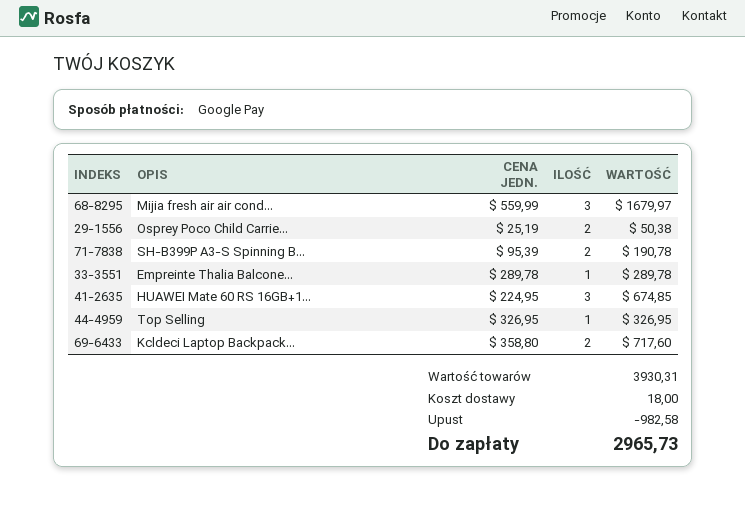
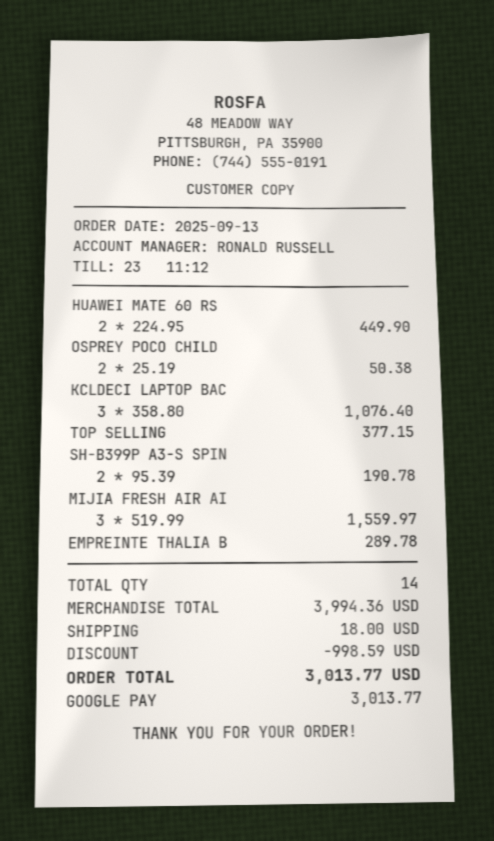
Mijia fresh air air cond...: 3 x 559.99 = 1679.97 -> 3 x 519.99 = 1559.97
HUAWEI Mate 60 RS 16GB+1...: 3 x 224.95 = 674.85 -> 2 x 224.95 = 449.90
Top Selling: 1 x 326.95 = 326.95 -> 1 x 377.15 = 377.15
Kcldeci Laptop Backpack...: 2 x 358.80 = 717.60 -> 3 x 358.80 = 1076.40
subtotal: 3930.31 -> 3994.36
discount: 982.58 -> 998.59
total: 2965.73 -> 3013.77

